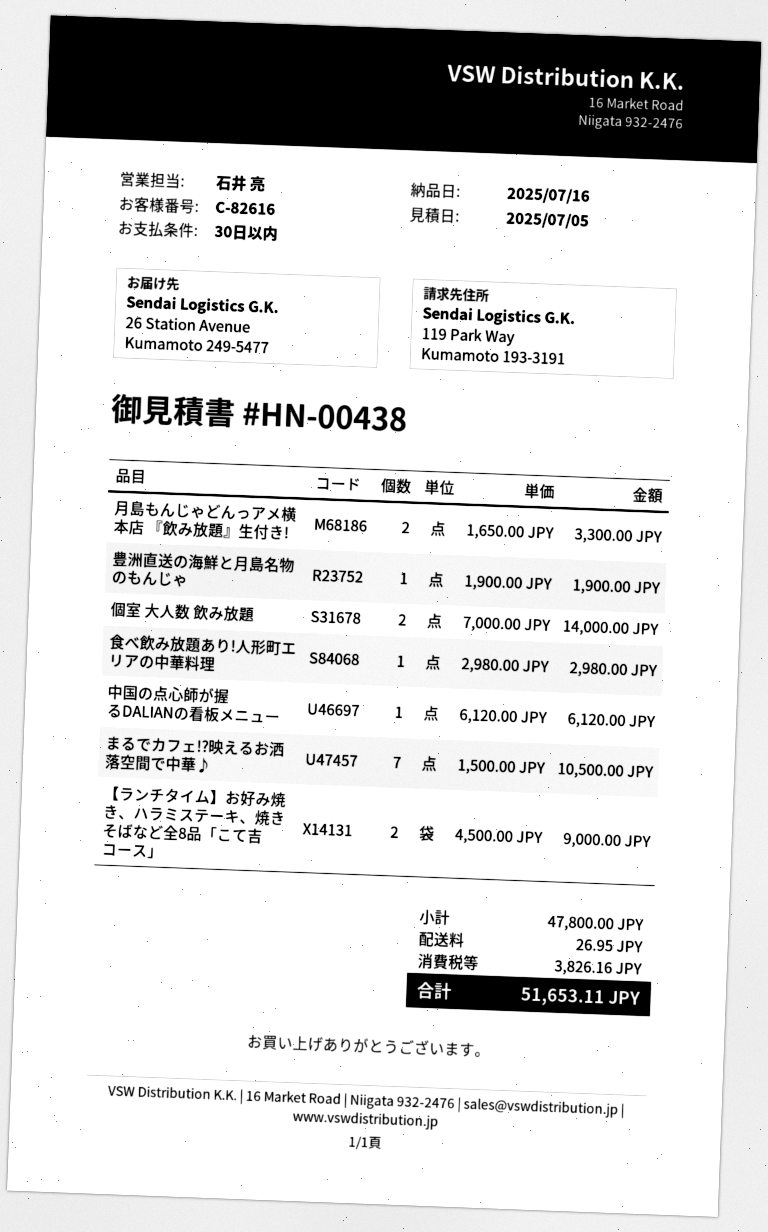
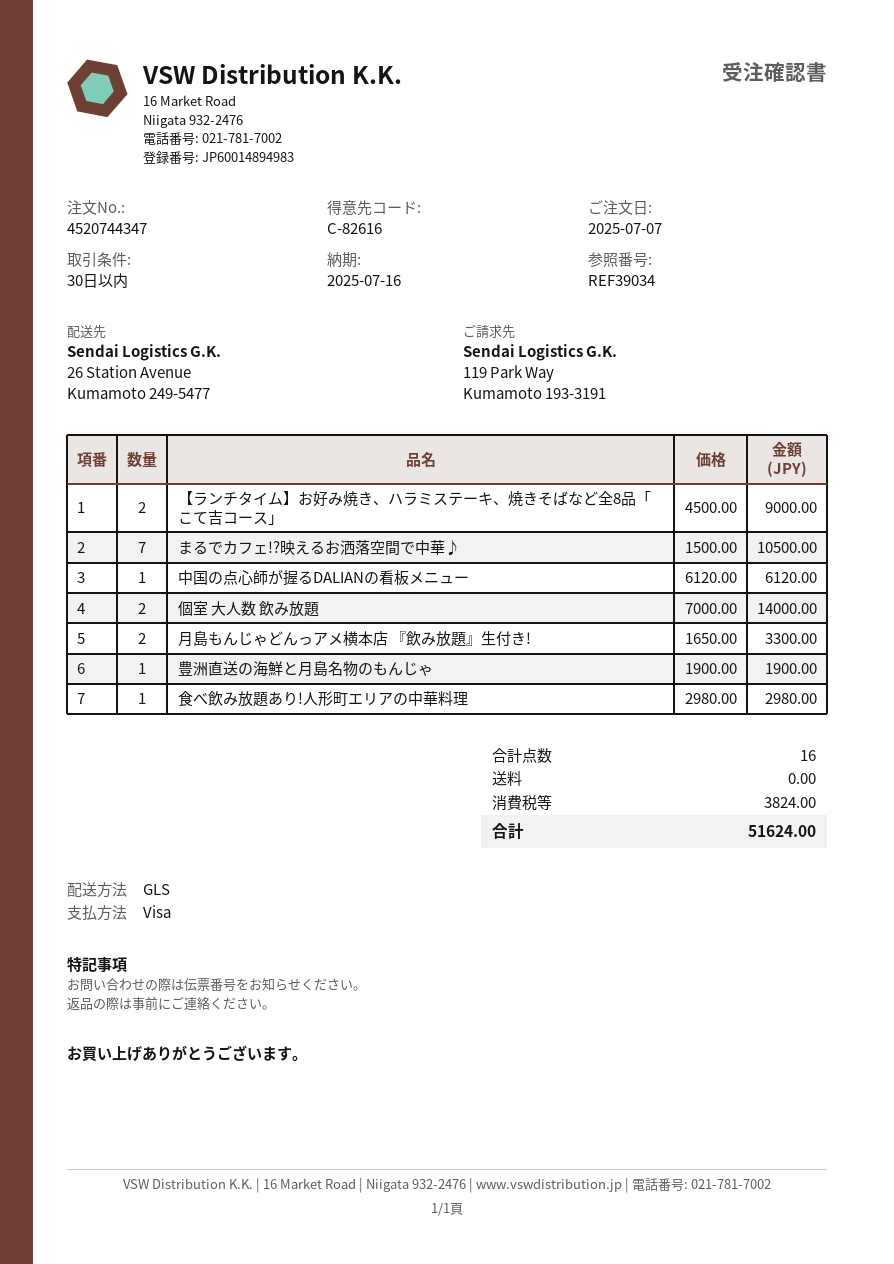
shipping: 26.95 -> 0.00
tax: 3826.16 -> 3824.00
total: 51653.11 -> 51624.00

